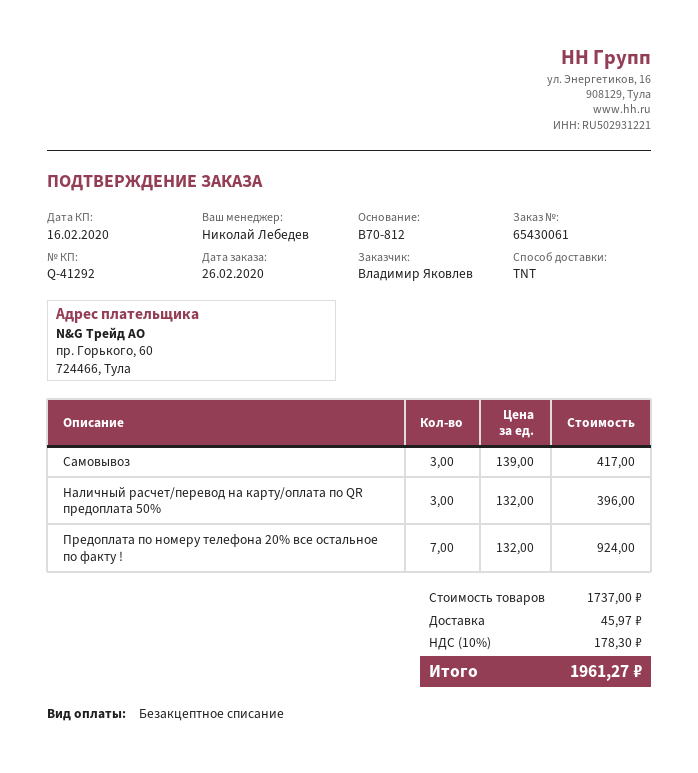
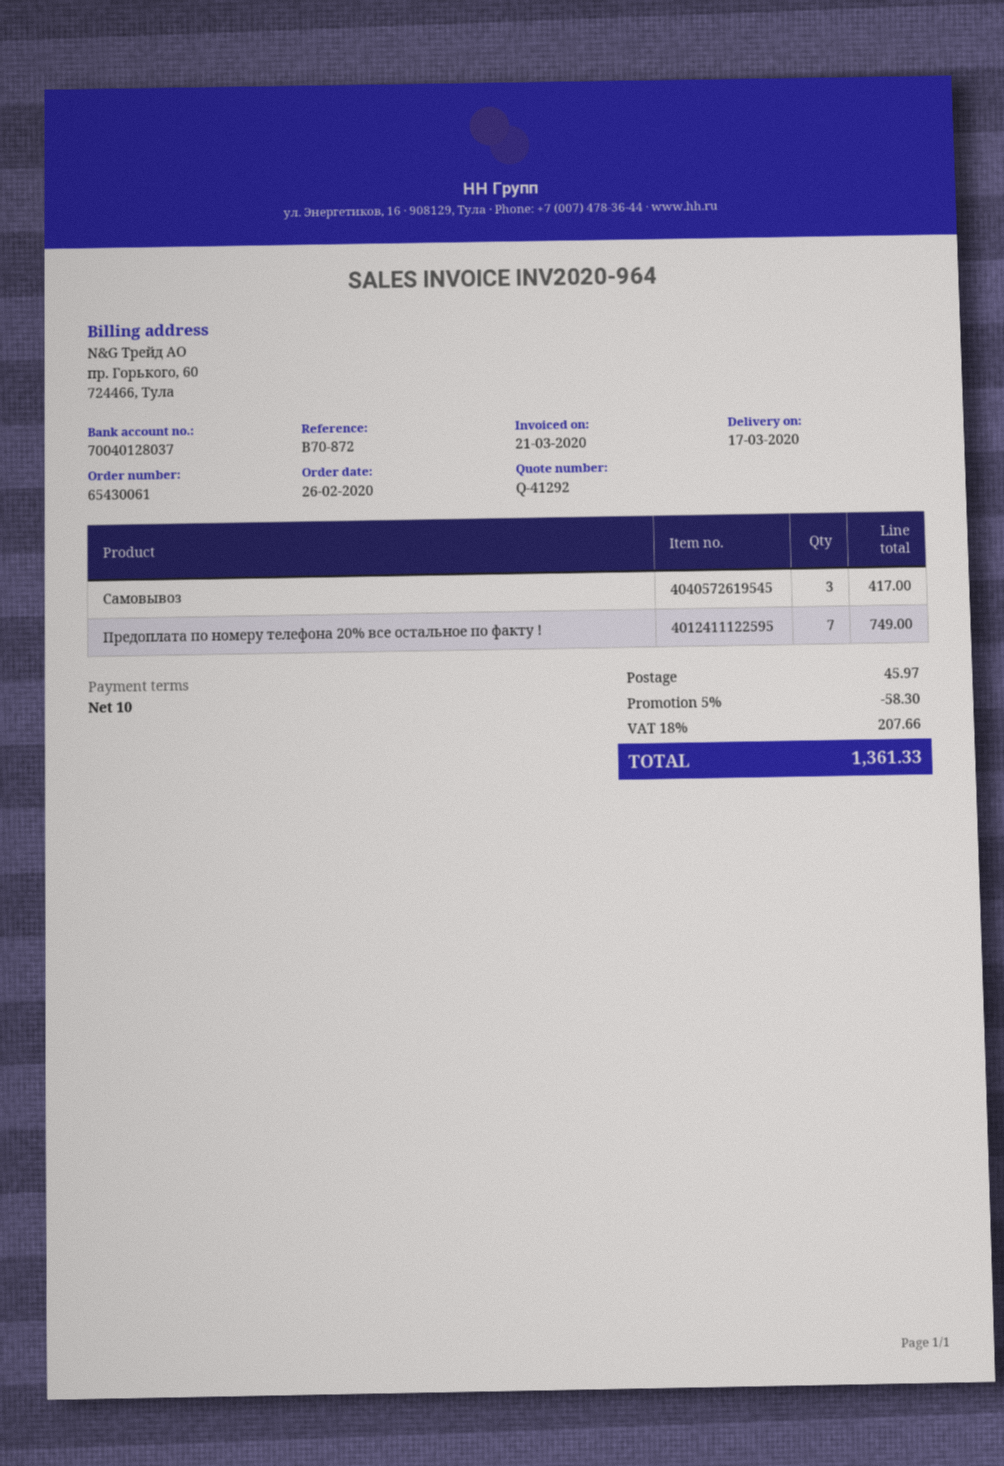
reference: B70-812 -> B70-872
Наличный расчет/перевод на карту/оплата по QR предоплата 50%: 3 for 396.00 -> none
Предоплата по номеру телефона 20% все остальное по факту !: 7 for 924.00 -> 7 for 749.00
discount: none -> 5% = 58.30
tax: 10% = 178.30 -> 18% = 207.66
total: 1961.27 -> 1361.33

